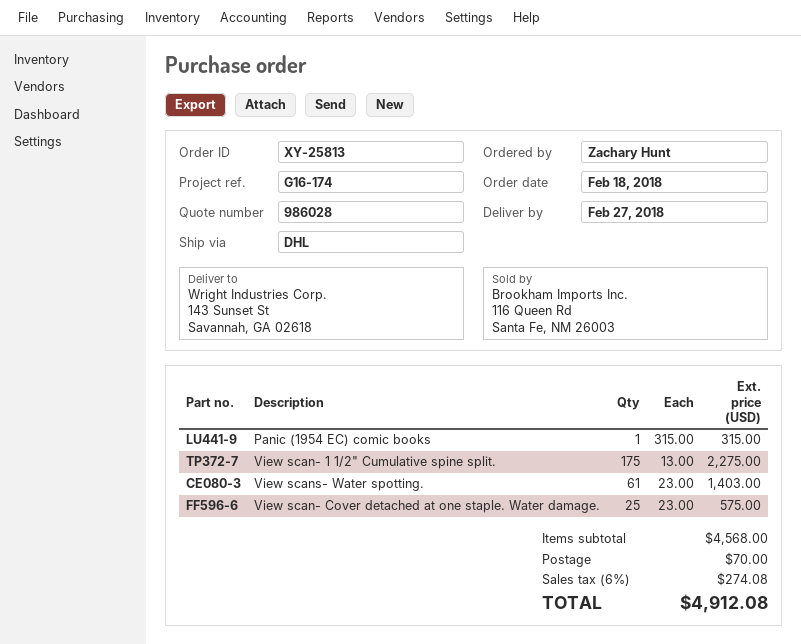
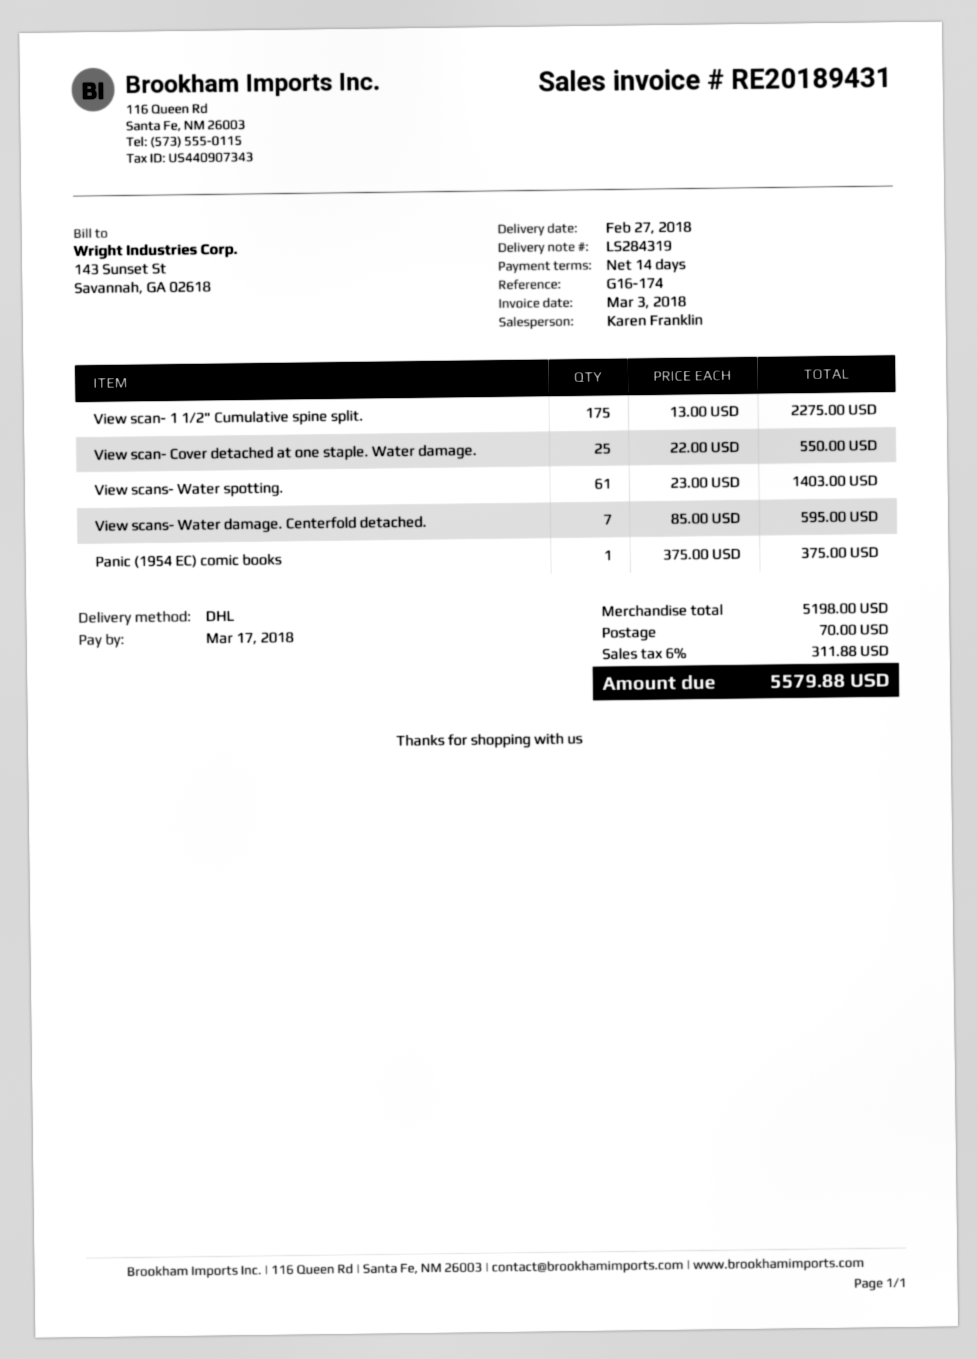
Panic (1954 EC) comic books: 1 x 315.00 = 315.00 -> 1 x 375.00 = 375.00
View scan- Cover detached at one staple. Water damage.: 25 x 23.00 = 575.00 -> 25 x 22.00 = 550.00
View scans- Water damage. Centerfold detached.: none -> 7 x 85.00 = 595.00
subtotal: 4568.00 -> 5198.00
tax: 6% = 274.08 -> 6% = 311.88
total: 4912.08 -> 5579.88

